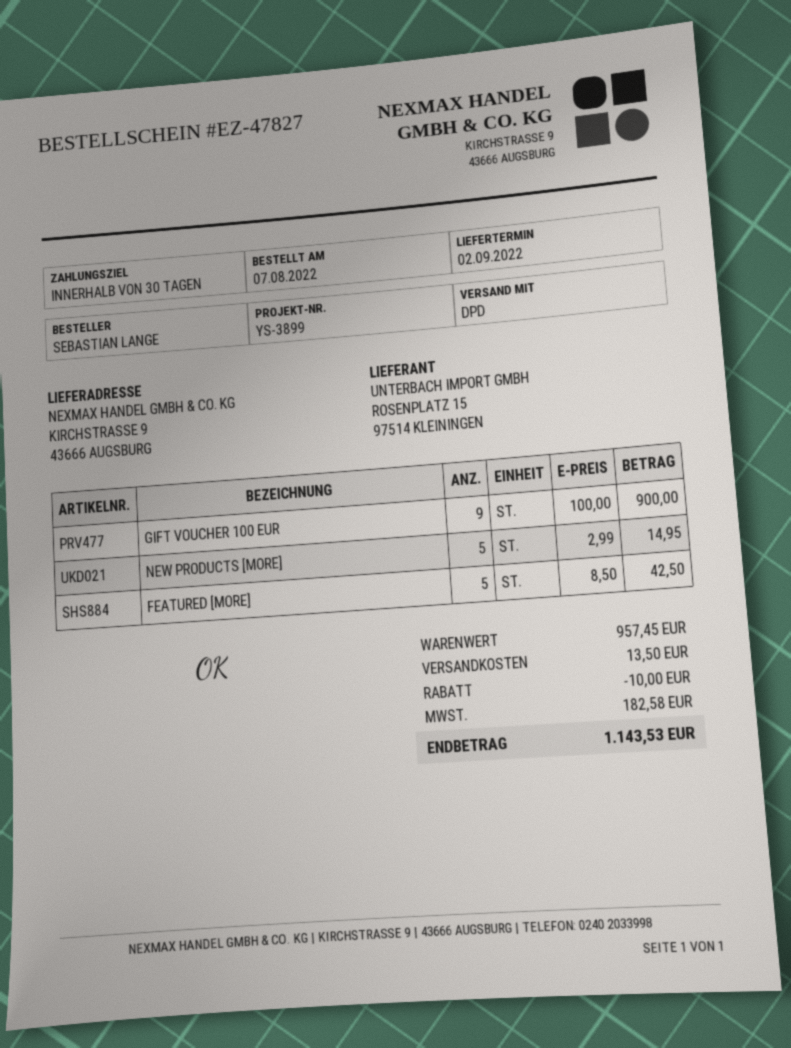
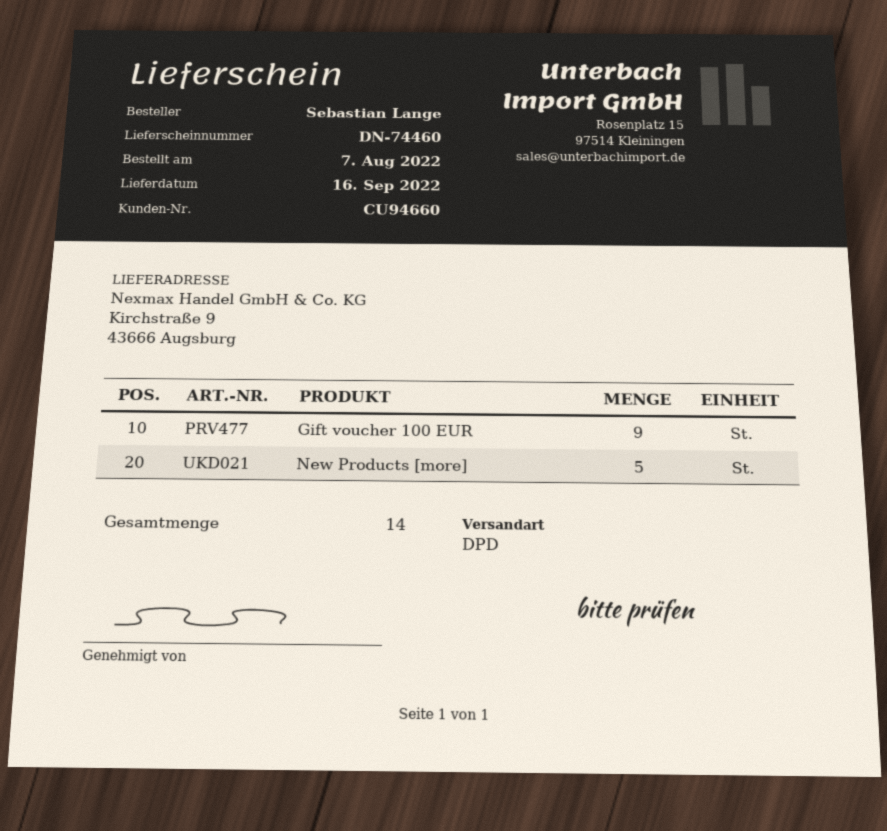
delivery date: 2022-09-02 -> 2022-09-16
FEATURED [MORE]: 5 -> none

